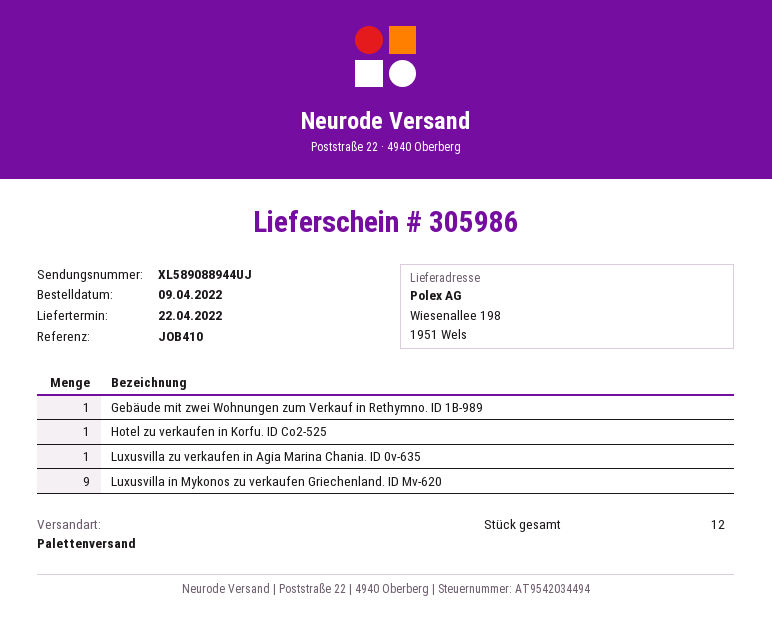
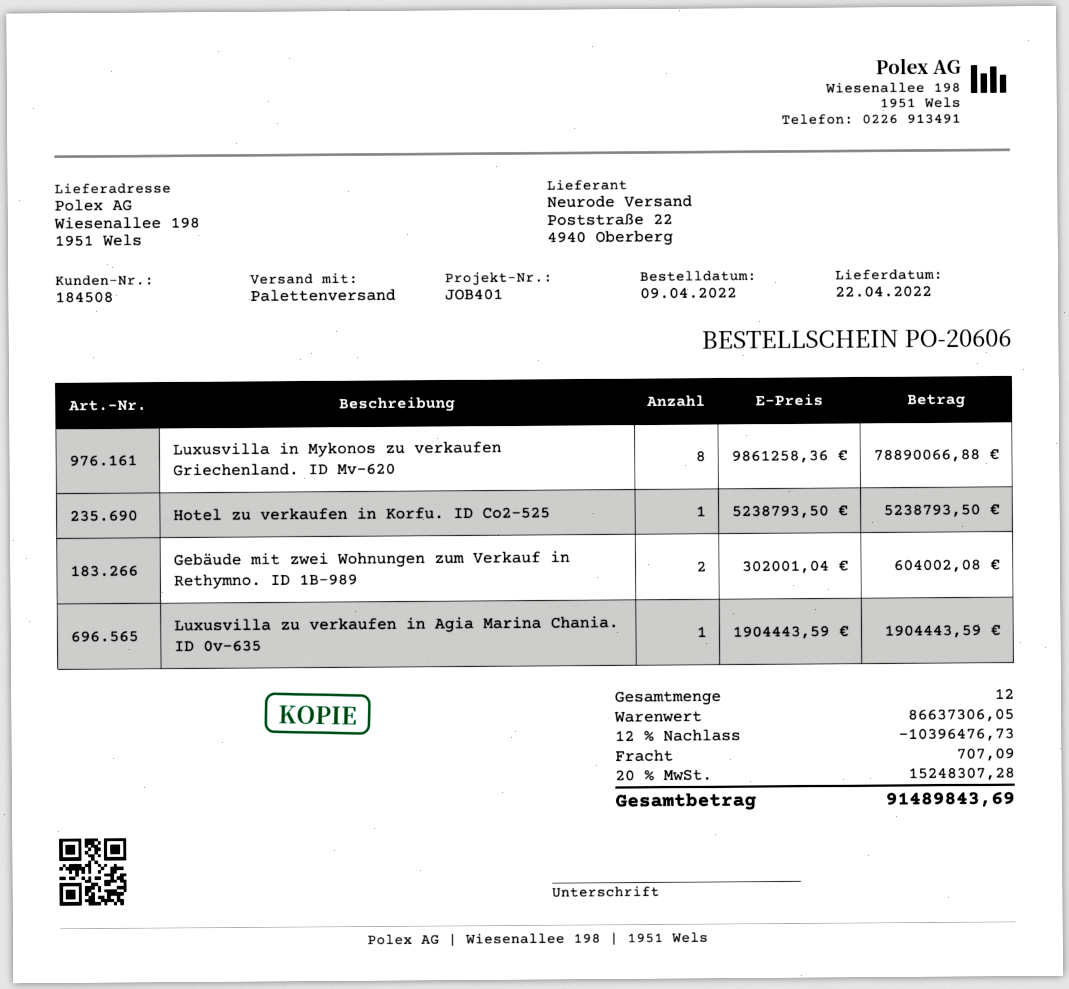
reference: JOB410 -> JOB401
Gebäude mit zwei Wohnungen zum Verkauf in Rethymno. ID 1B-989: 1 -> 2
Luxusvilla in Mykonos zu verkaufen Griechenland. ID Mv-620: 9 -> 8

